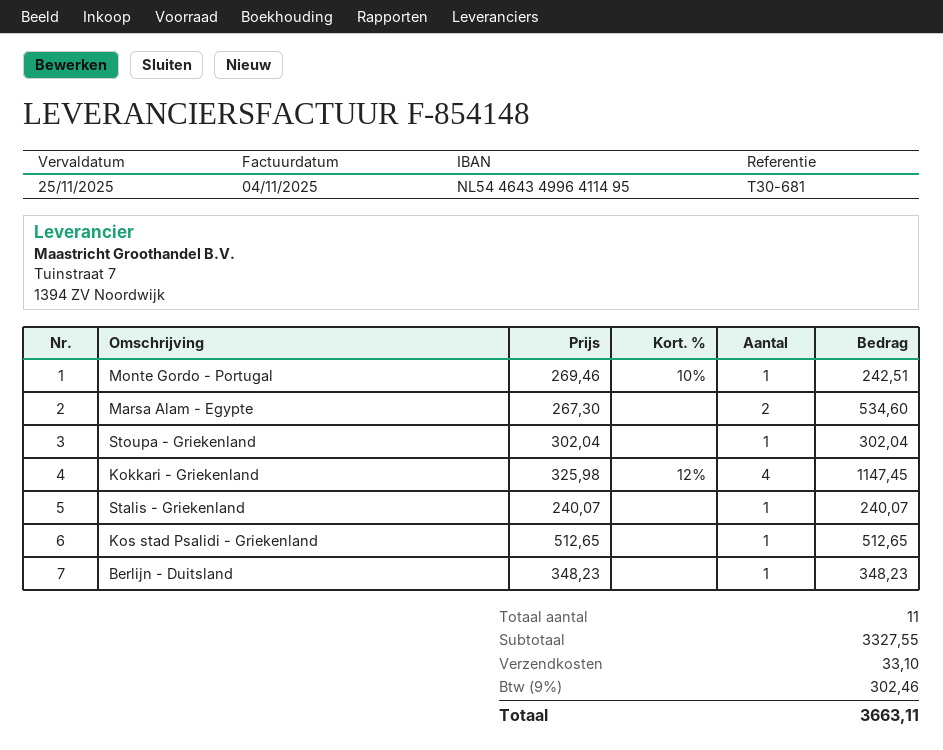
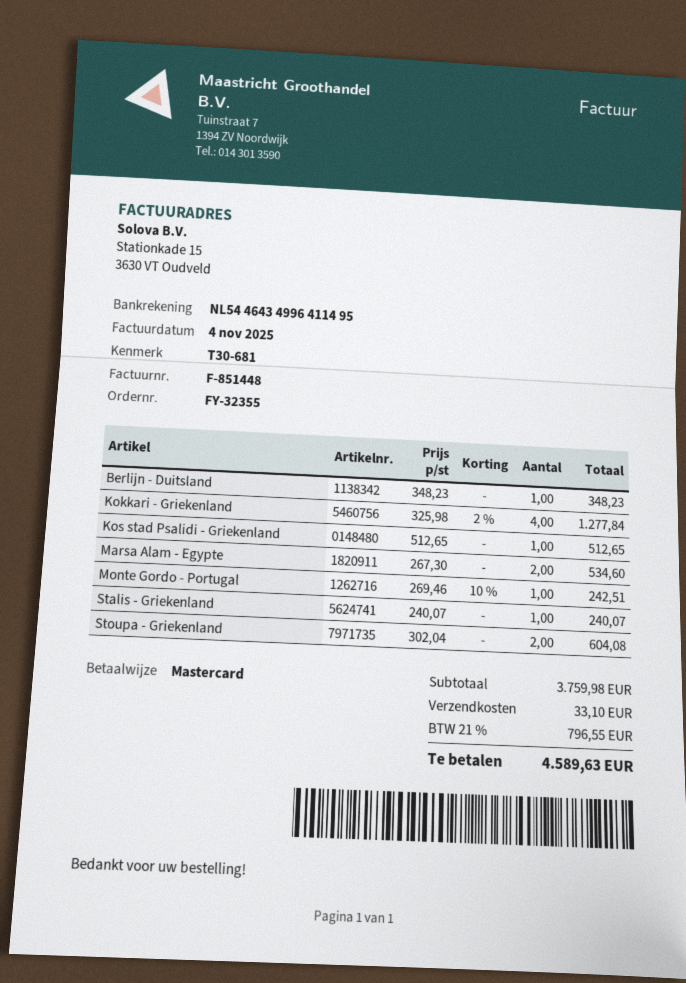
invoice number: F-854148 -> F-851448
Stoupa - Griekenland: 1 x 302.04 = 302.04 -> 2 x 302.04 = 604.08
Kokkari - Griekenland: 4 x 325.98 - 12% = 1147.45 -> 4 x 325.98 - 2% = 1277.84
subtotal: 3327.55 -> 3759.98
tax: 9% = 302.46 -> 21% = 796.55
total: 3663.11 -> 4589.63

